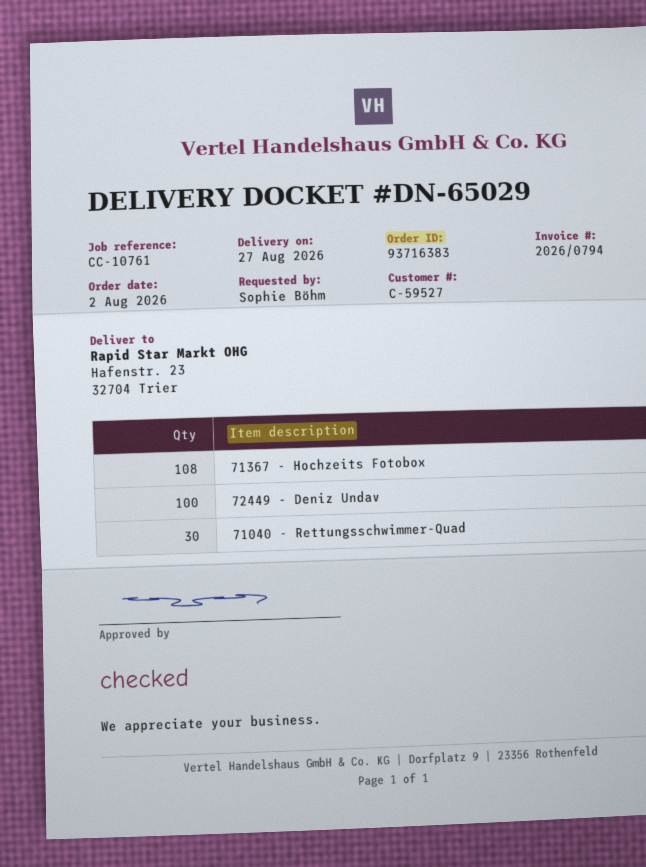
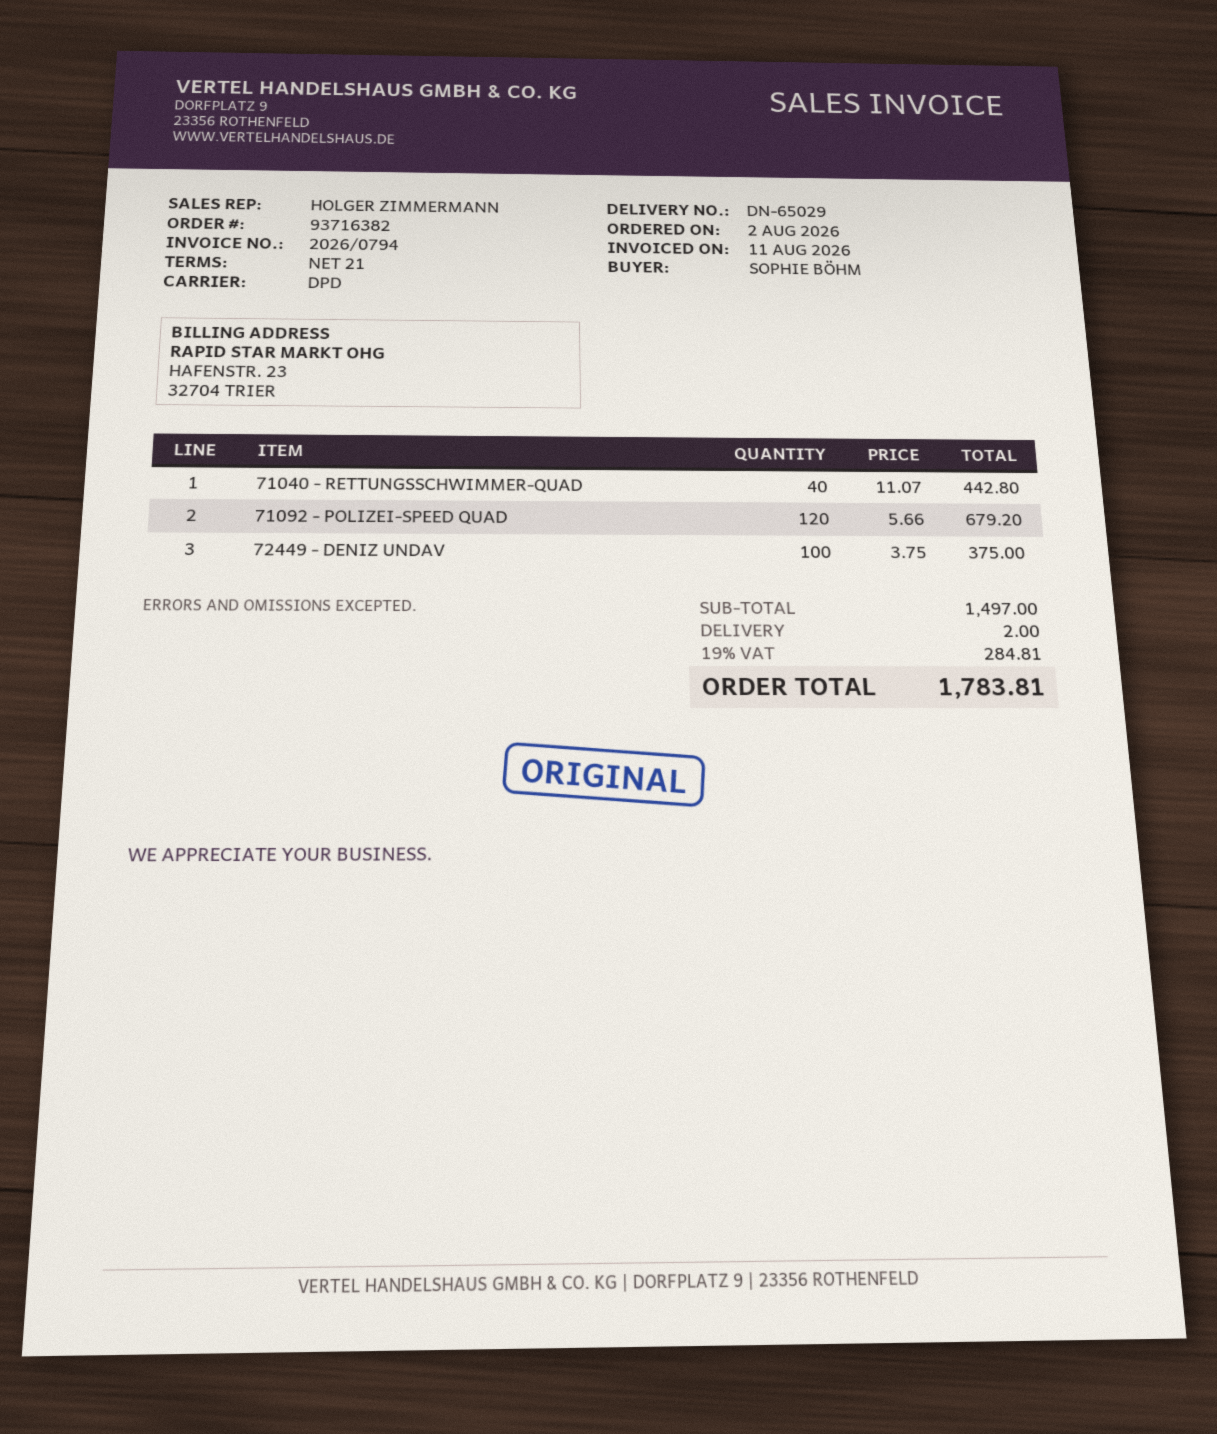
order number: 93716383 -> 93716382
71367 - Hochzeits Fotobox: 108 -> none
71040 - Rettungsschwimmer-Quad: 30 -> 40
71092 - POLIZEI-SPEED QUAD: none -> 120

